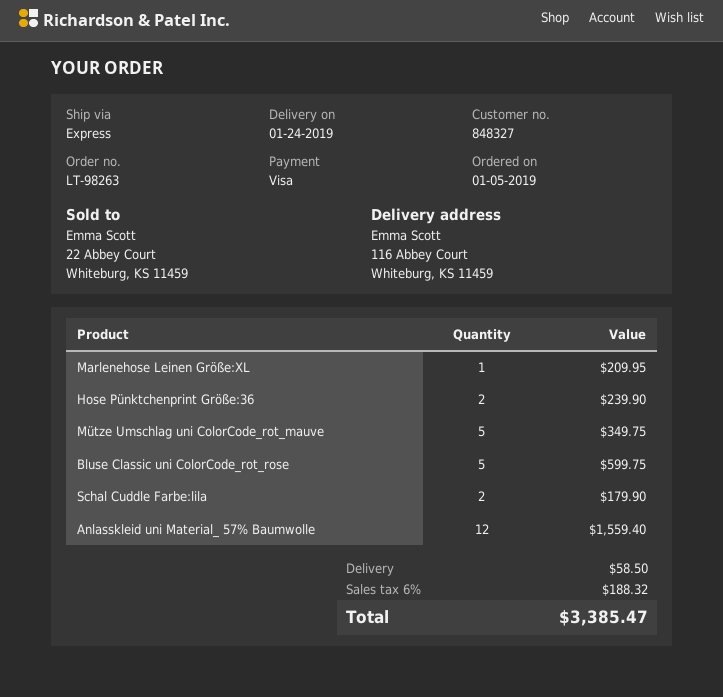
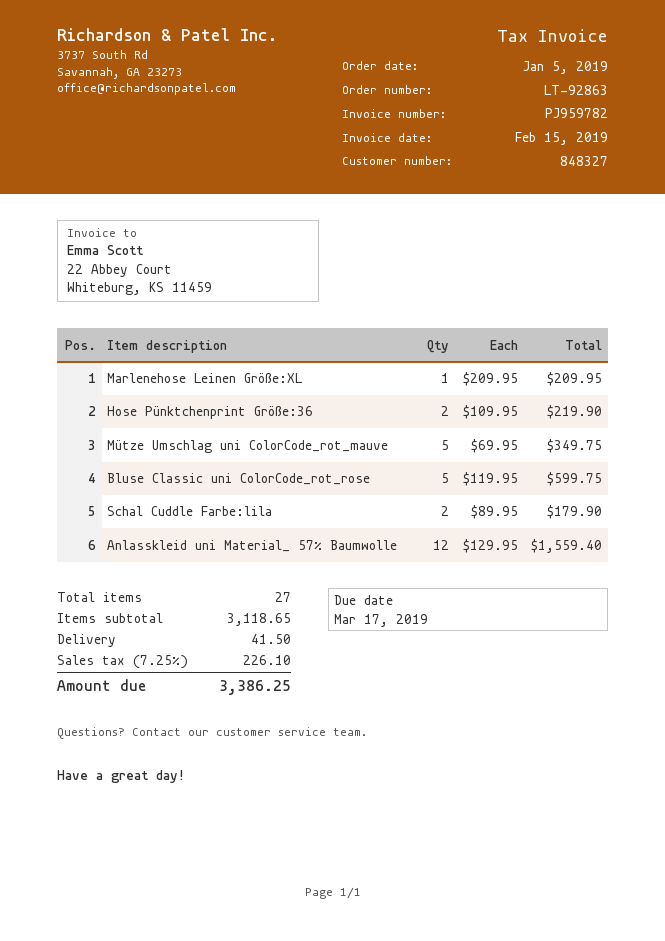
order number: LT-98263 -> LT-92863
Hose Pünktchenprint Größe:36: 2 for 239.90 -> 2 for 219.90
shipping: 58.50 -> 41.50
tax: 6% = 188.32 -> 7.25% = 226.10
total: 3385.47 -> 3386.25

